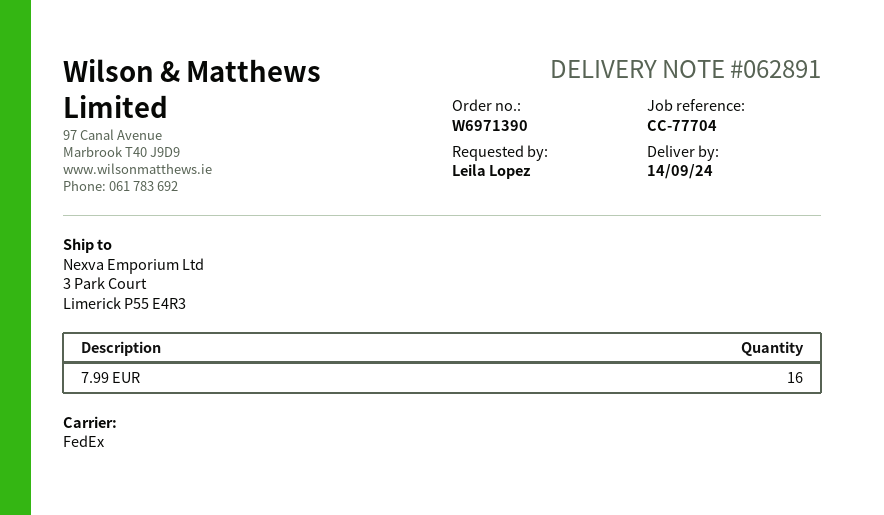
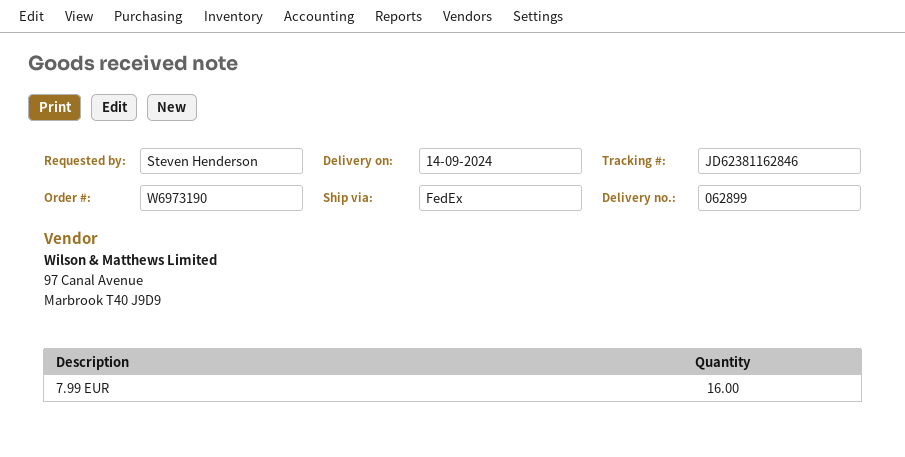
order number: W6971390 -> W6973190
delivery note number: 062891 -> 062899
ordered by: Leila Lopez -> Steven Henderson

